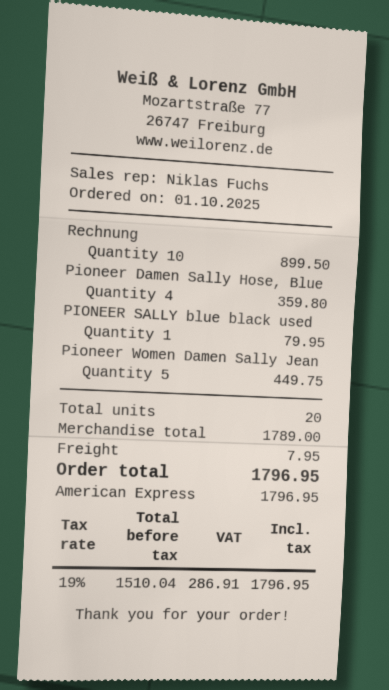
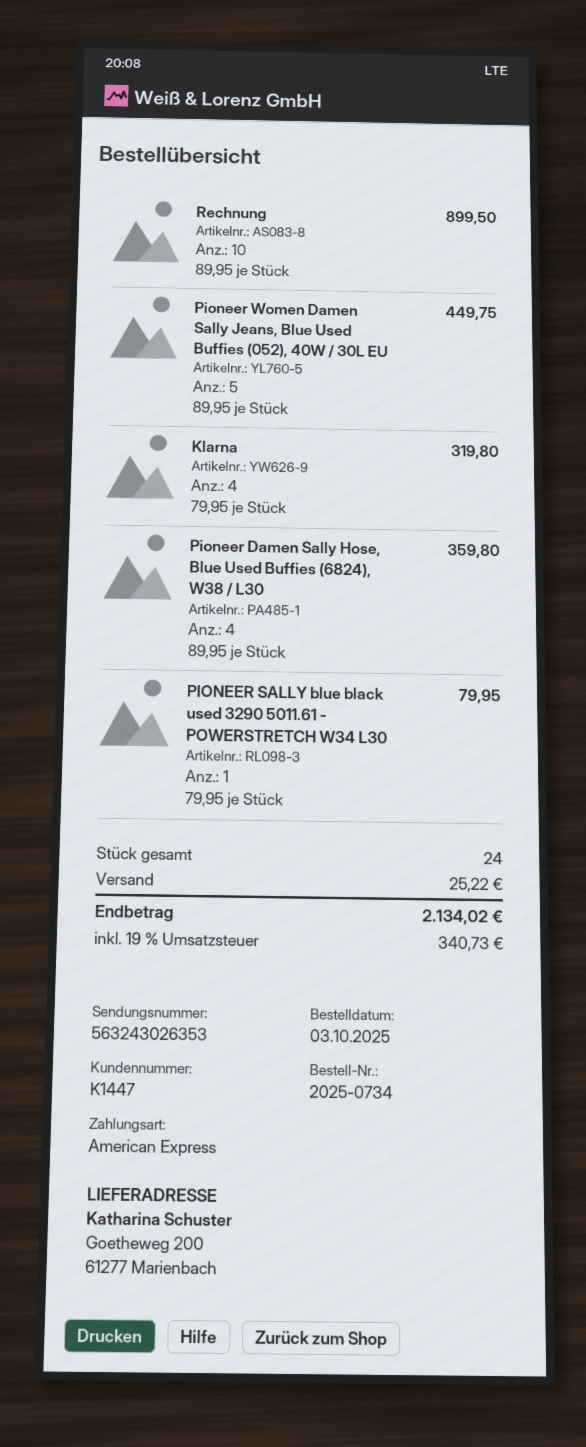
order date: 2025-10-01 -> 2025-10-03
Klarna: none -> 4 for 319.80
total quantity: 20 -> 24
shipping: 7.95 -> 25.22
tax: 19% = 286.91 -> 19% = 340.73
total: 1796.95 -> 2134.02

